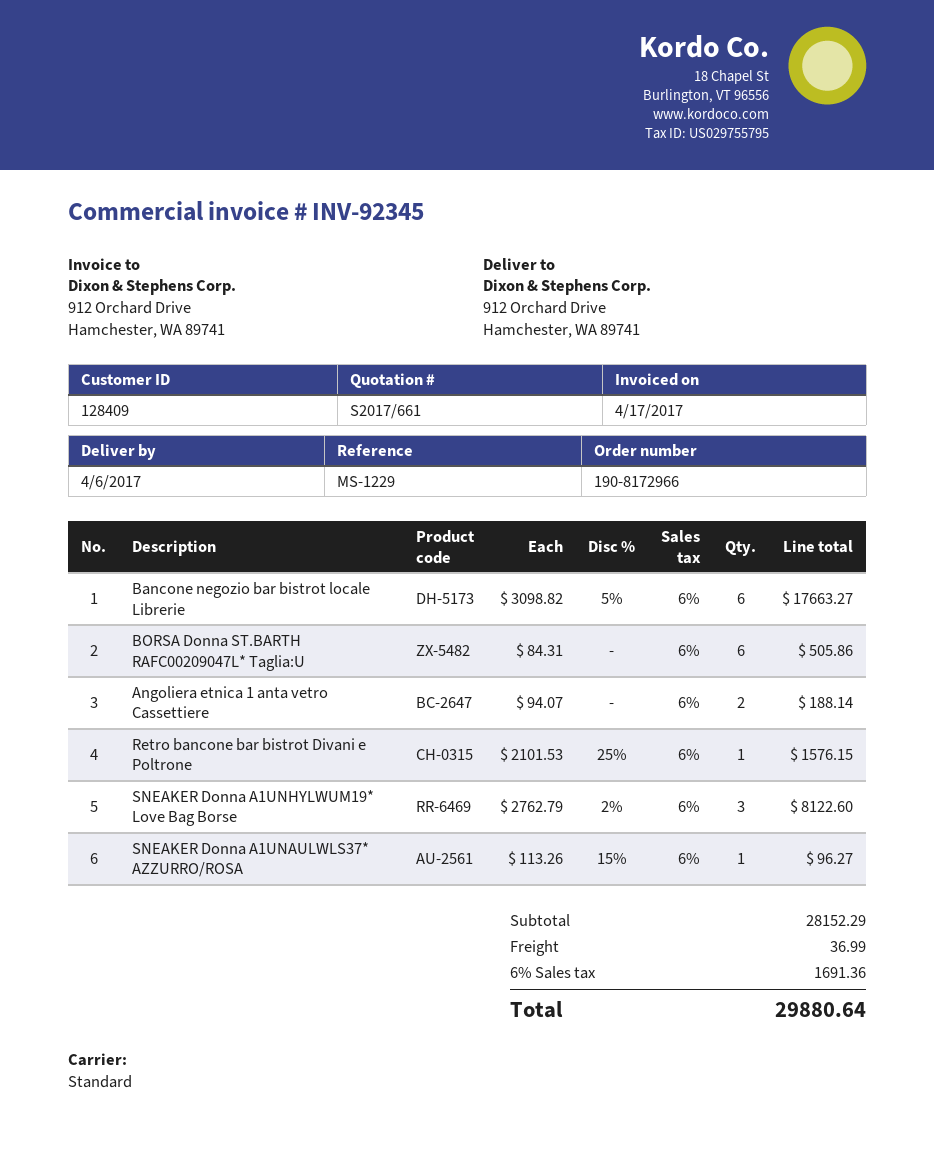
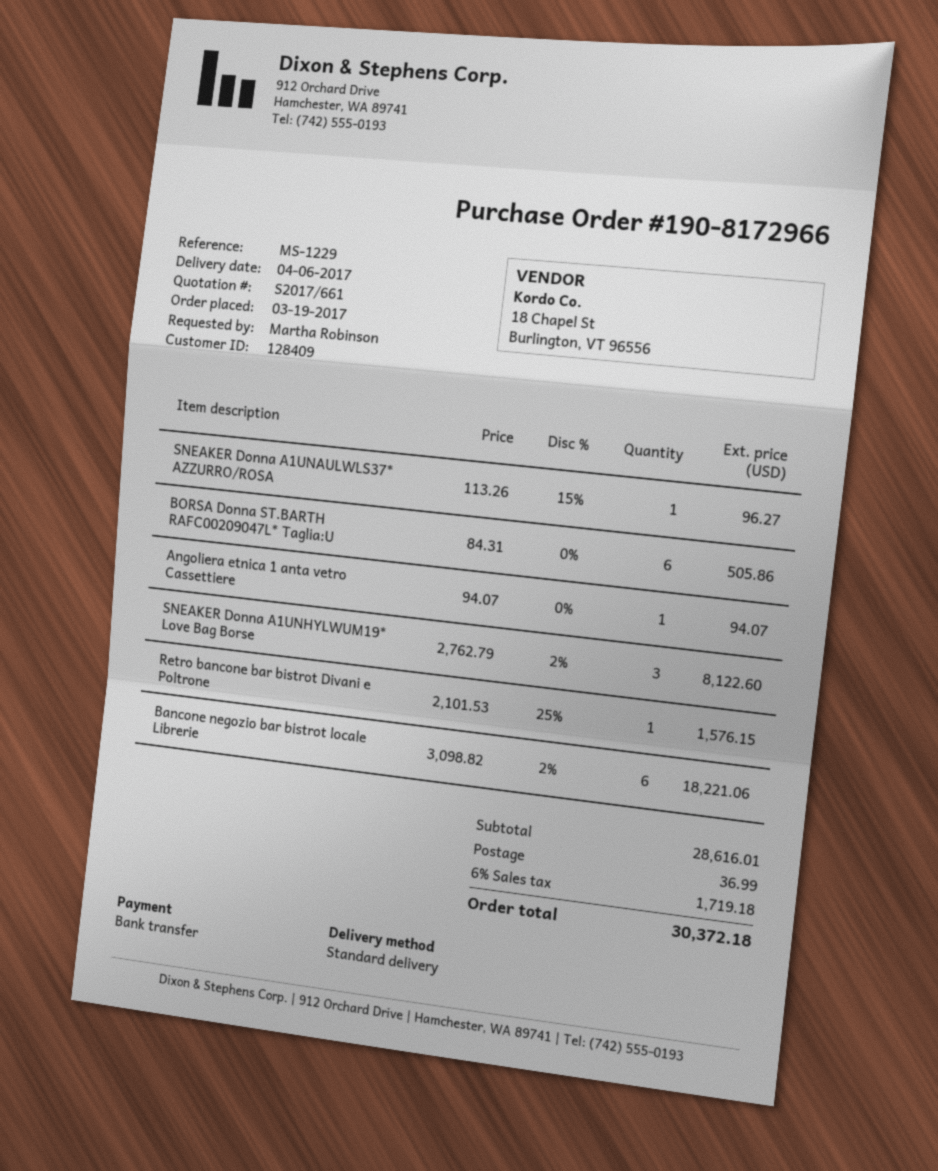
Bancone negozio bar bistrot locale Librerie: 6 x 3098.82 - 5% = 17663.27 -> 6 x 3098.82 - 2% = 18221.06
Angoliera etnica 1 anta vetro Cassettiere: 2 x 94.07 = 188.14 -> 1 x 94.07 = 94.07
subtotal: 28152.29 -> 28616.01
tax: 6% = 1691.36 -> 6% = 1719.18
total: 29880.64 -> 30372.18

